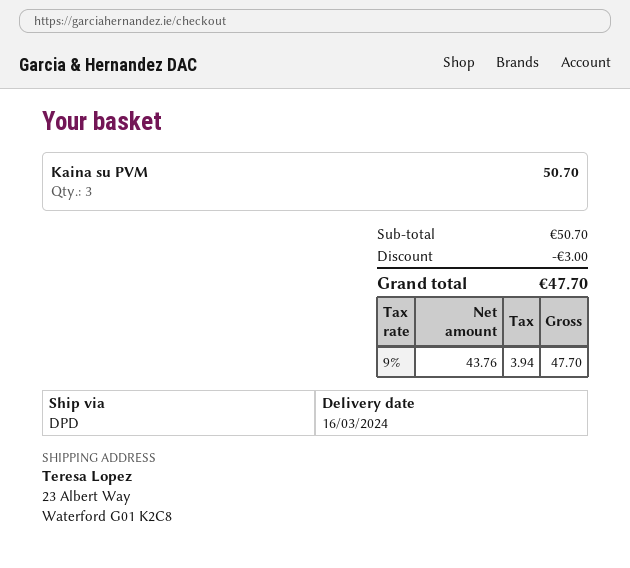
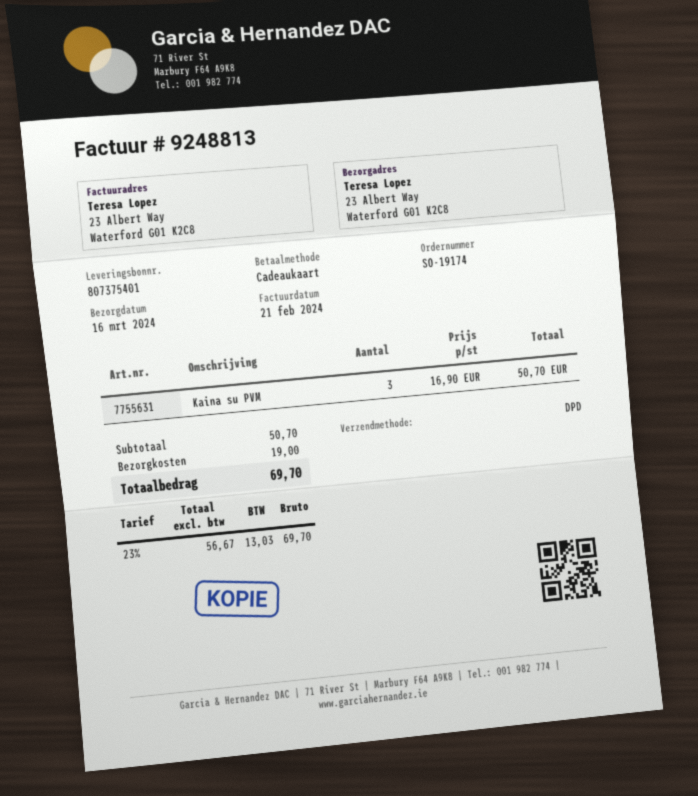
discount: 3.00 -> none
shipping: none -> 19.00
net: 43.76 -> 56.67
tax: 9% = 3.94 -> 23% = 13.03
total: 47.70 -> 69.70

